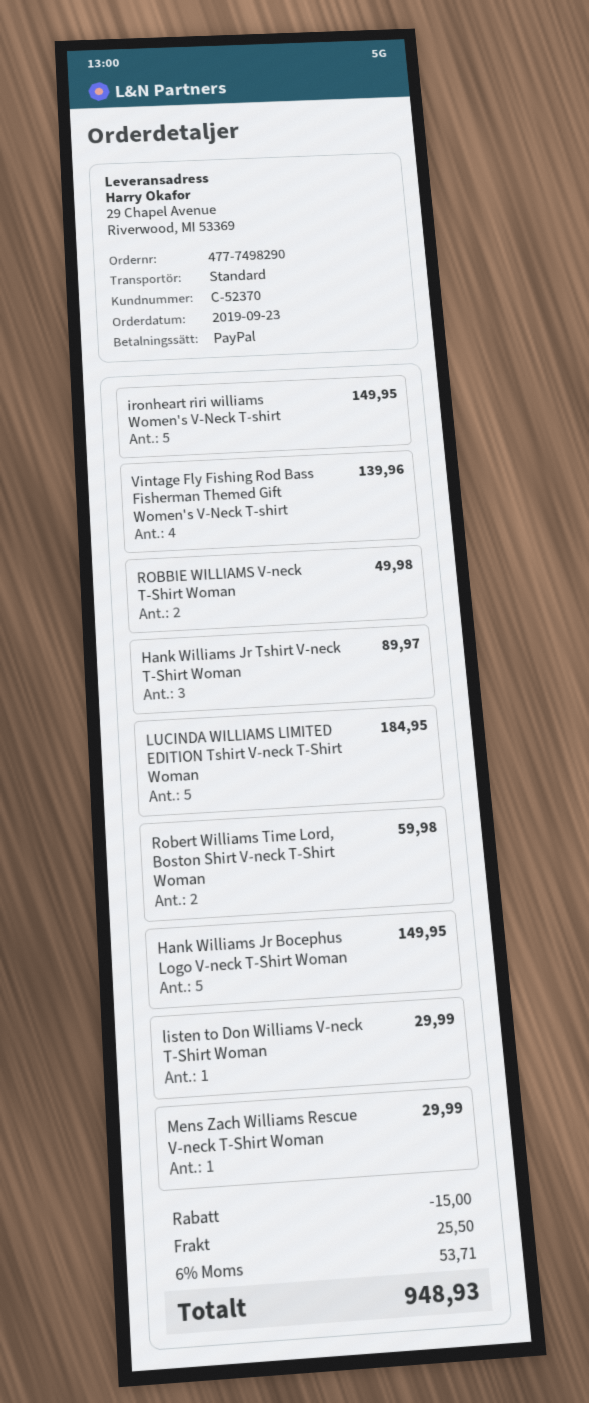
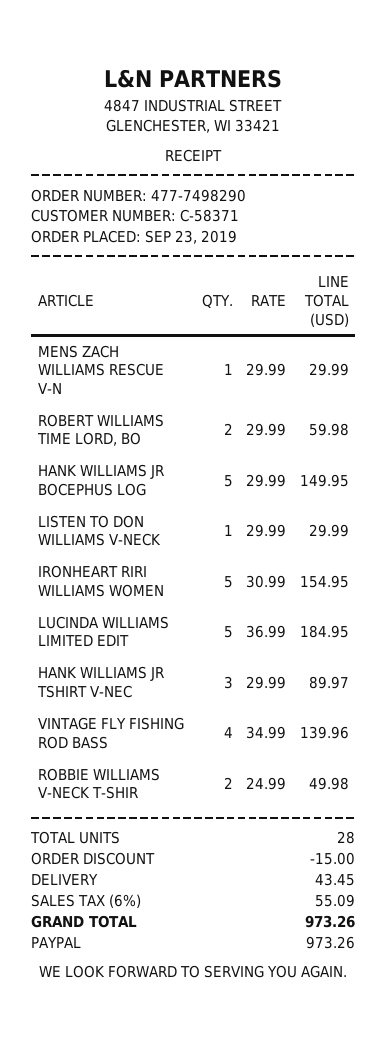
customer number: C-52370 -> C-58371
ironheart riri williams Women's V-Neck T-shirt: 5 for 149.95 -> 5 for 154.95
shipping: 25.50 -> 43.45
tax: 6% = 53.71 -> 6% = 55.09
total: 948.93 -> 973.26

